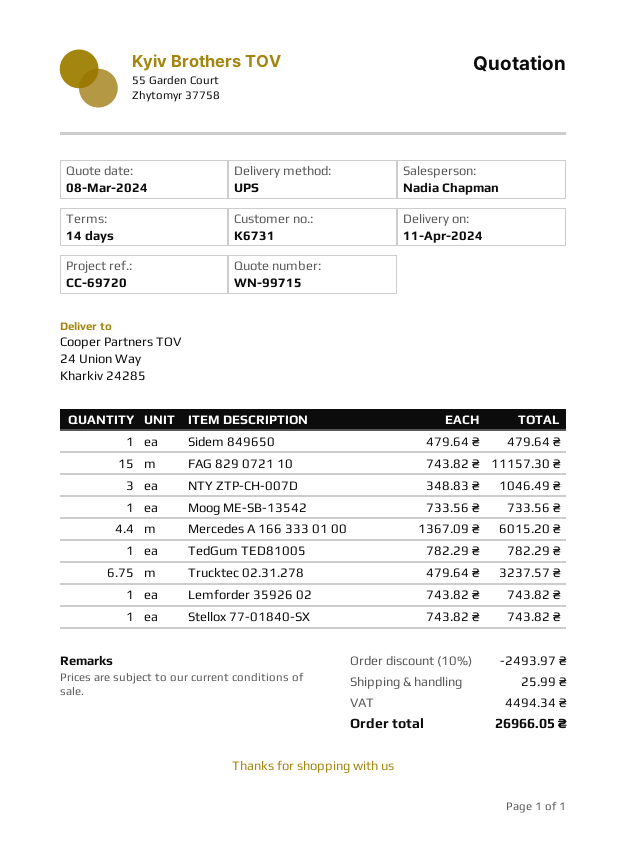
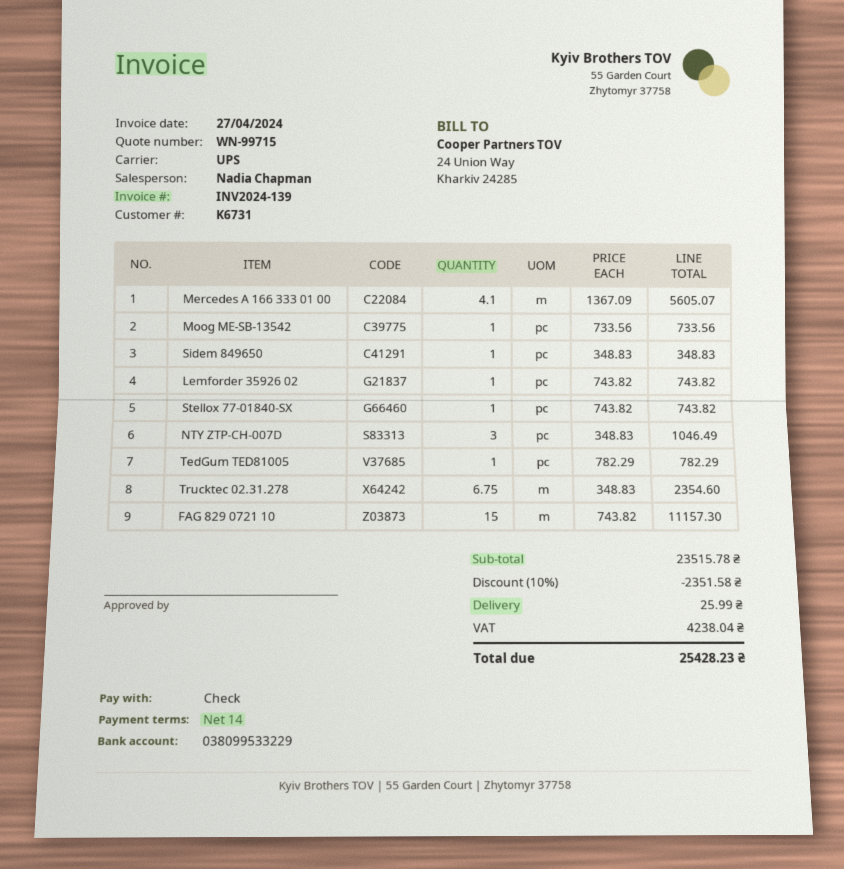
Sidem 849650: 1 x 479.64 = 479.64 -> 1 x 348.83 = 348.83
Mercedes A 166 333 01 00: 4.4 x 1367.09 = 6015.20 -> 4.1 x 1367.09 = 5605.07
Trucktec 02.31.278: 6.75 x 479.64 = 3237.57 -> 6.75 x 348.83 = 2354.60
discount: 10% = 2493.97 -> 10% = 2351.58
tax: 4494.34 -> 4238.04
total: 26966.05 -> 25428.23

